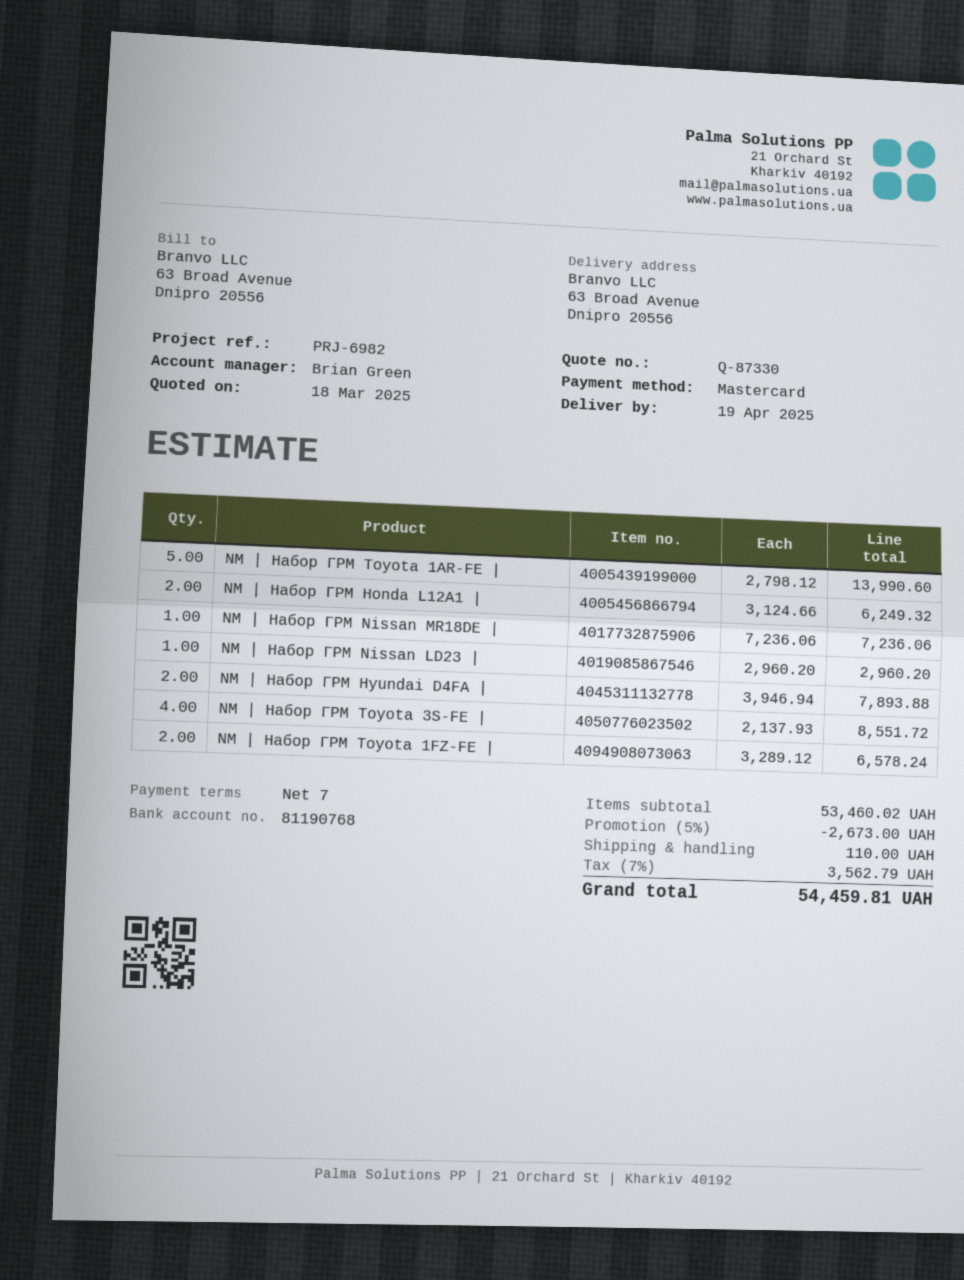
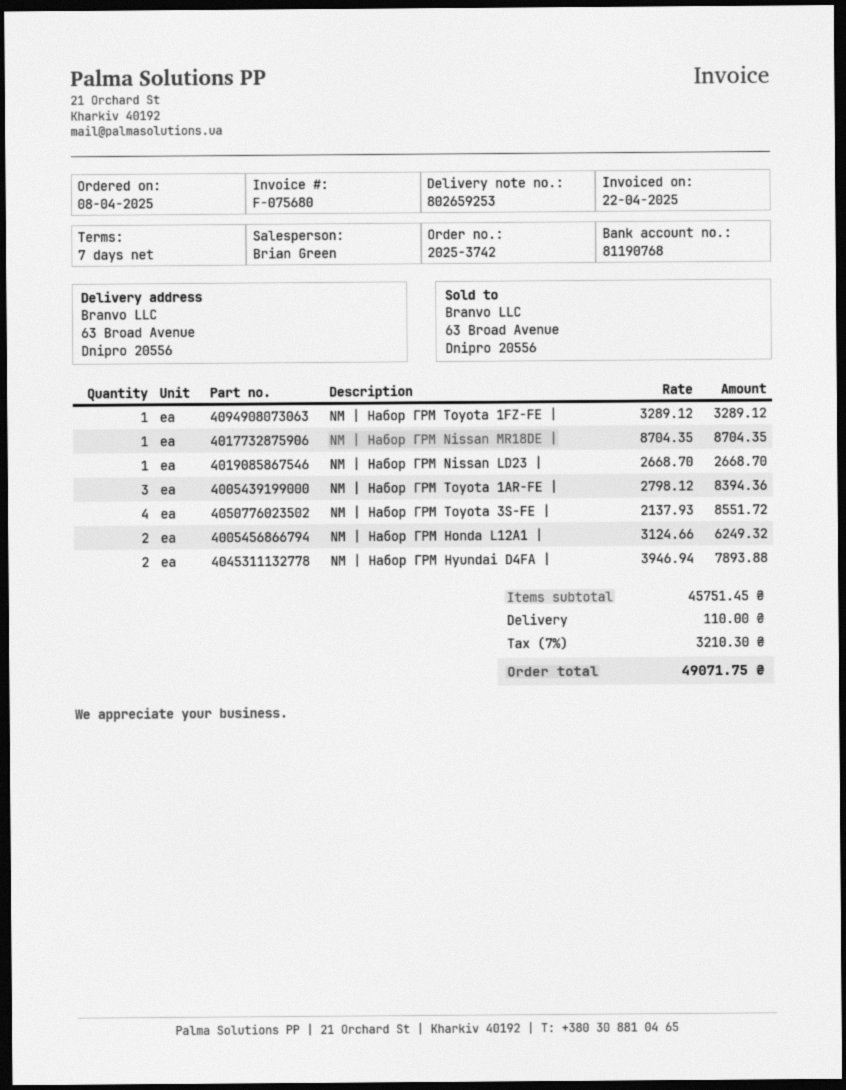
NM | Набор ГРМ Toyota 1AR-FE |: 5 x 2798.12 = 13990.60 -> 3 x 2798.12 = 8394.36
NM | Набор ГРМ Nissan MR18DE |: 1 x 7236.06 = 7236.06 -> 1 x 8704.35 = 8704.35
NM | Набор ГРМ Nissan LD23 |: 1 x 2960.20 = 2960.20 -> 1 x 2668.70 = 2668.70
NM | Набор ГРМ Toyota 1FZ-FE |: 2 x 3289.12 = 6578.24 -> 1 x 3289.12 = 3289.12
subtotal: 53460.02 -> 45751.45
discount: 5% = 2673.00 -> none
tax: 7% = 3562.79 -> 7% = 3210.30
total: 54459.81 -> 49071.75

